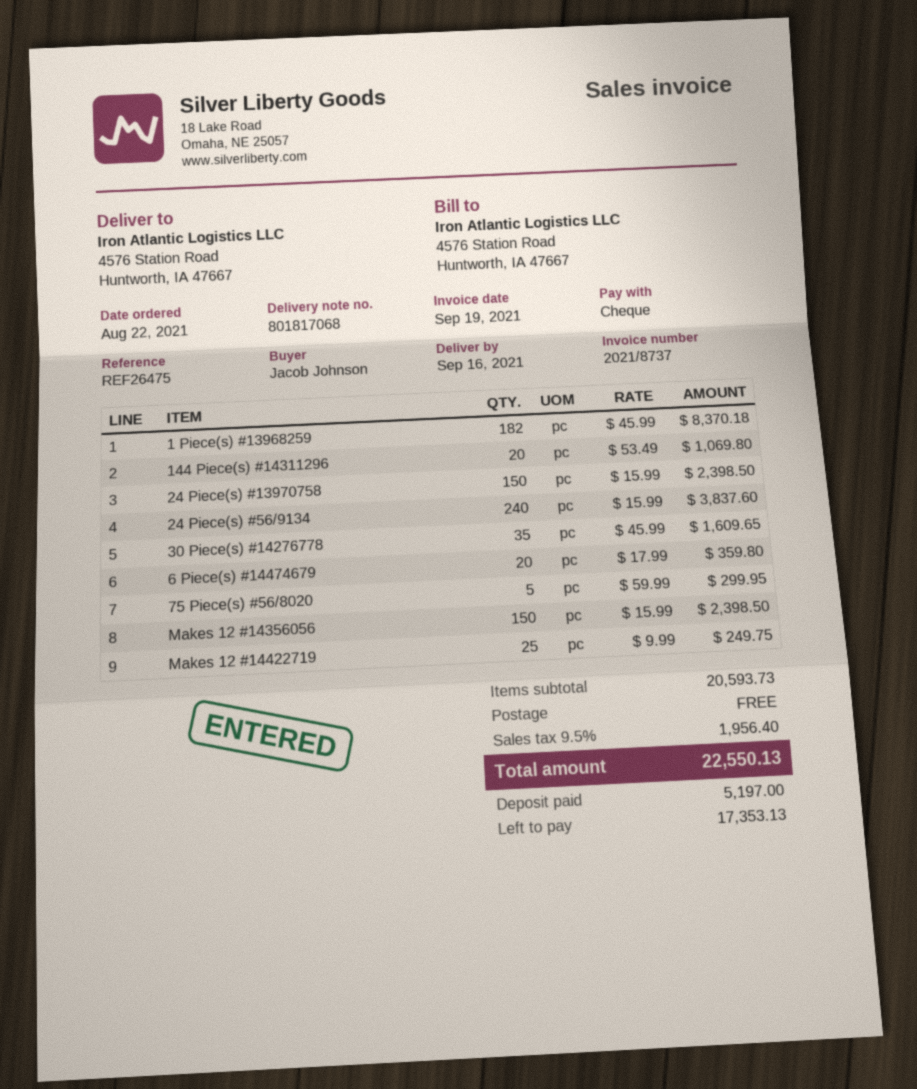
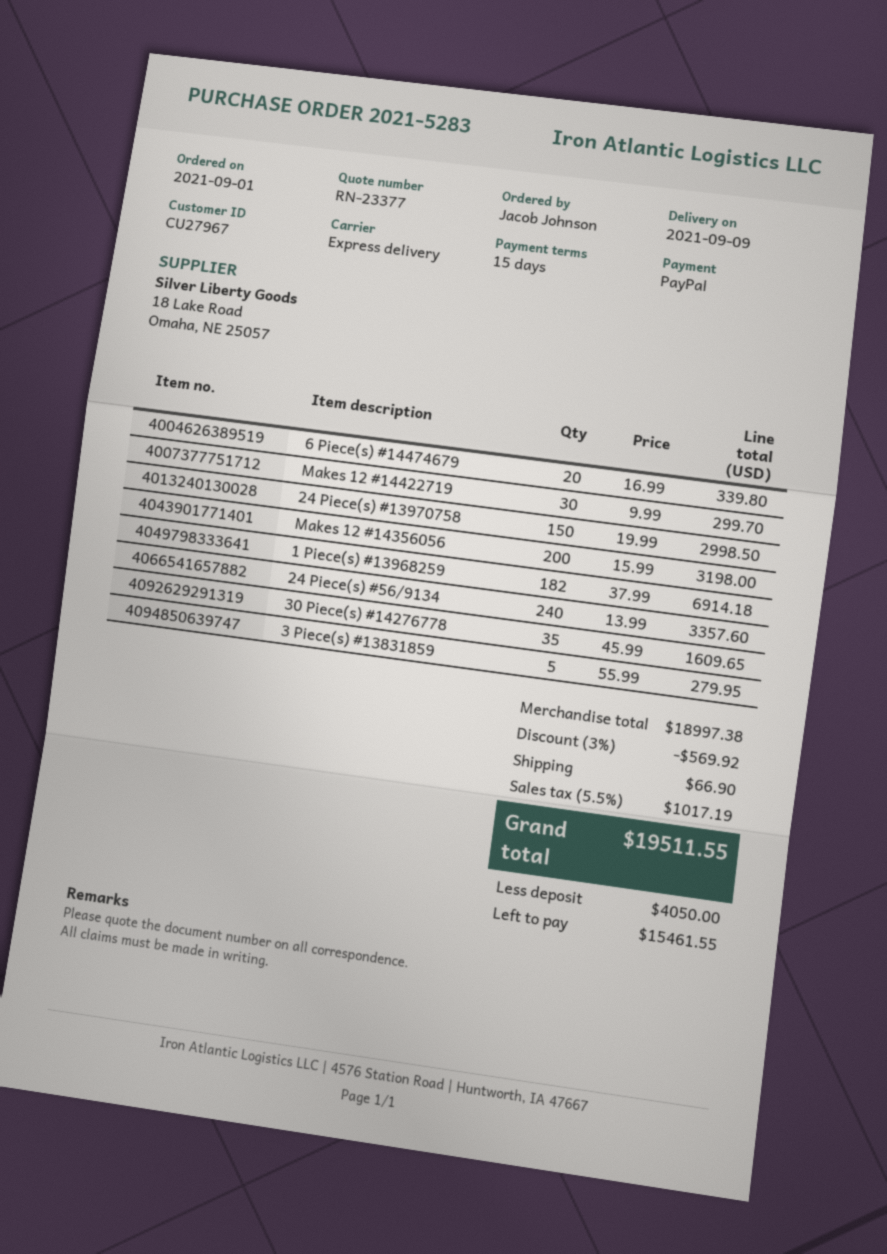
order date: 2021-08-22 -> 2021-09-01
delivery date: 2021-09-16 -> 2021-09-09
payment method: cheque -> PayPal
1 Piece(s) #13968259: 182 x 45.99 = 8370.18 -> 182 x 37.99 = 6914.18
144 Piece(s) #14311296: 20 x 53.49 = 1069.80 -> none
24 Piece(s) #13970758: 150 x 15.99 = 2398.50 -> 150 x 19.99 = 2998.50
24 Piece(s) #56/9134: 240 x 15.99 = 3837.60 -> 240 x 13.99 = 3357.60
6 Piece(s) #14474679: 20 x 17.99 = 359.80 -> 20 x 16.99 = 339.80
75 Piece(s) #56/8020: 5 x 59.99 = 299.95 -> none
Makes 12 #14356056: 150 x 15.99 = 2398.50 -> 200 x 15.99 = 3198.00
Makes 12 #14422719: 25 x 9.99 = 249.75 -> 30 x 9.99 = 299.70
3 Piece(s) #13831859: none -> 5 x 55.99 = 279.95
subtotal: 20593.73 -> 18997.38
discount: none -> 3% = 569.92
shipping: 0.00 -> 66.90
tax: 9.5% = 1956.40 -> 5.5% = 1017.19
total: 22550.13 -> 19511.55
deposit: 5197.00 -> 4050.00
balance: 17353.13 -> 15461.55

